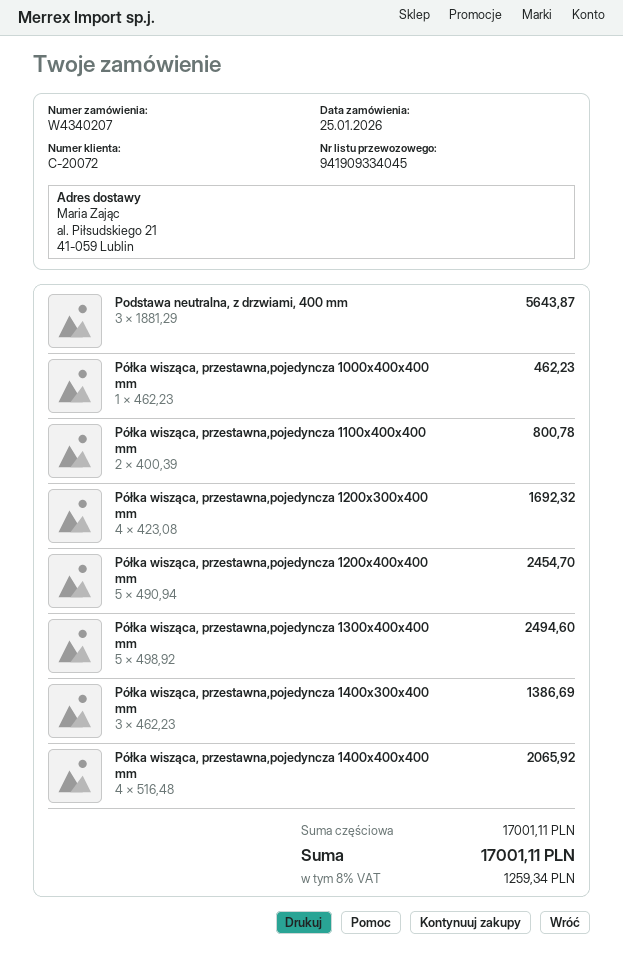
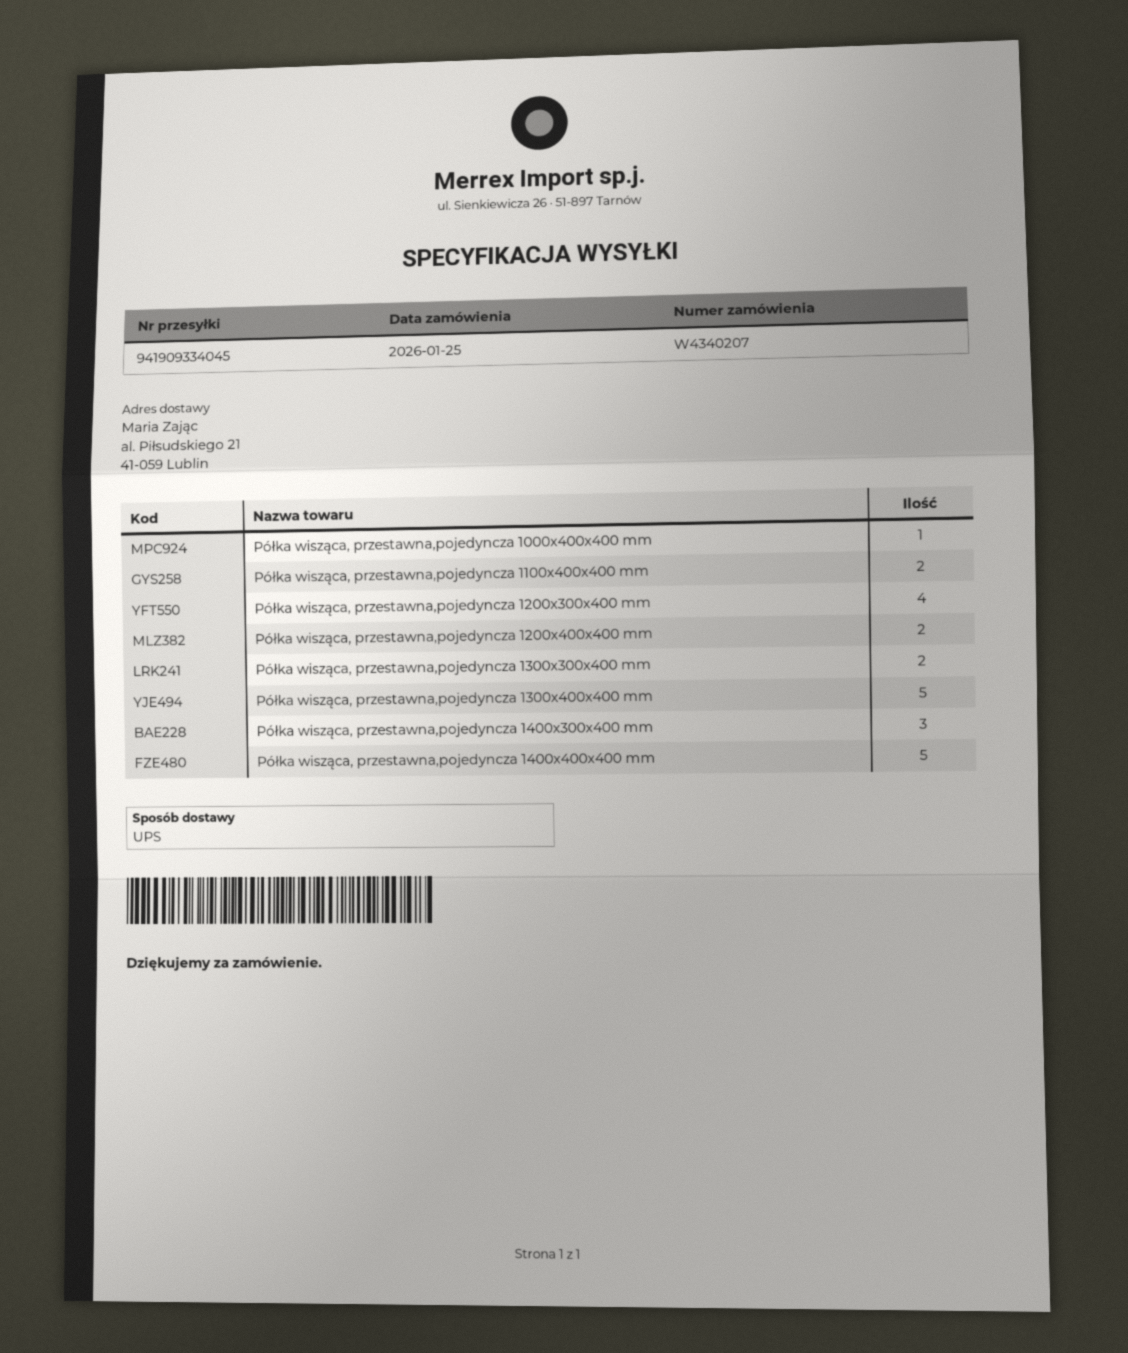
Podstawa neutralna, z drzwiami, 400 mm: 3 -> none
Półka wisząca, przestawna,pojedyncza 1200x400x400 mm: 5 -> 2
Półka wisząca, przestawna,pojedyncza 1400x400x400 mm: 4 -> 5
Półka wisząca, przestawna,pojedyncza 1300x300x400 mm: none -> 2

